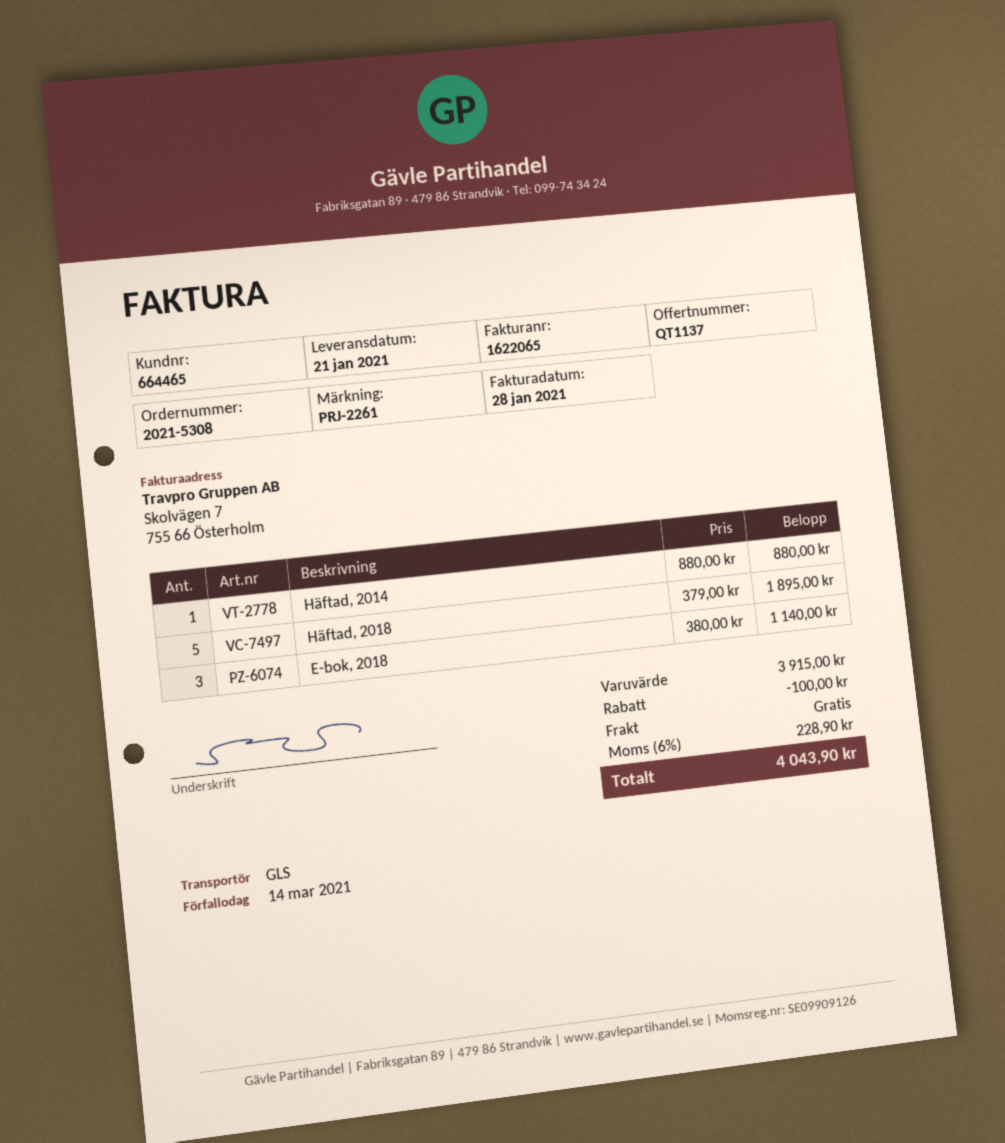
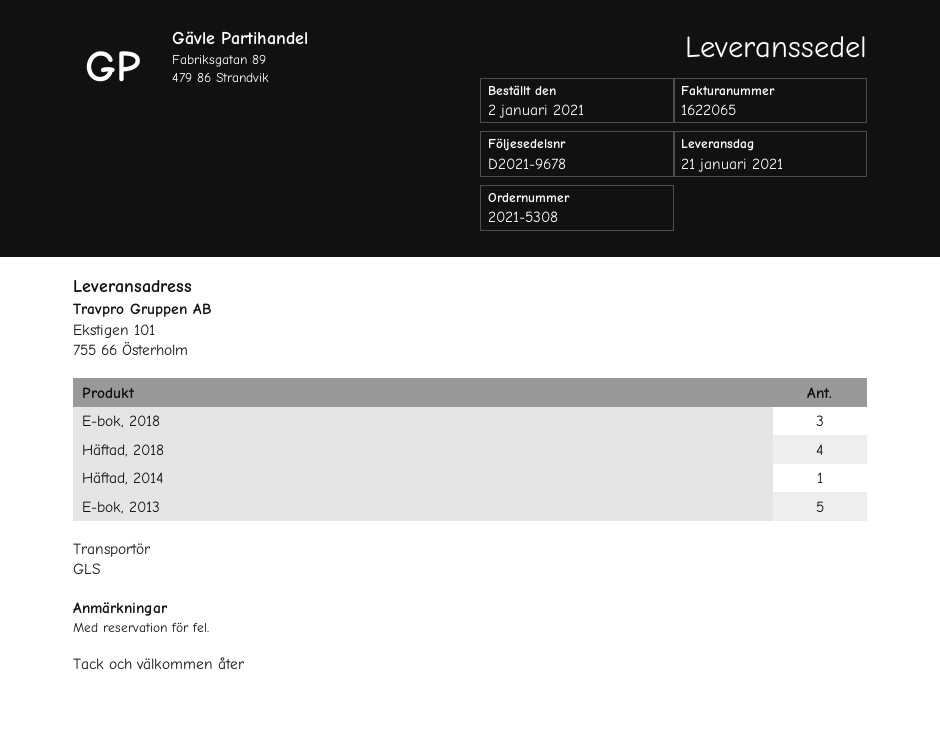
Häftad, 2018: 5 -> 4
E-bok, 2013: none -> 5

